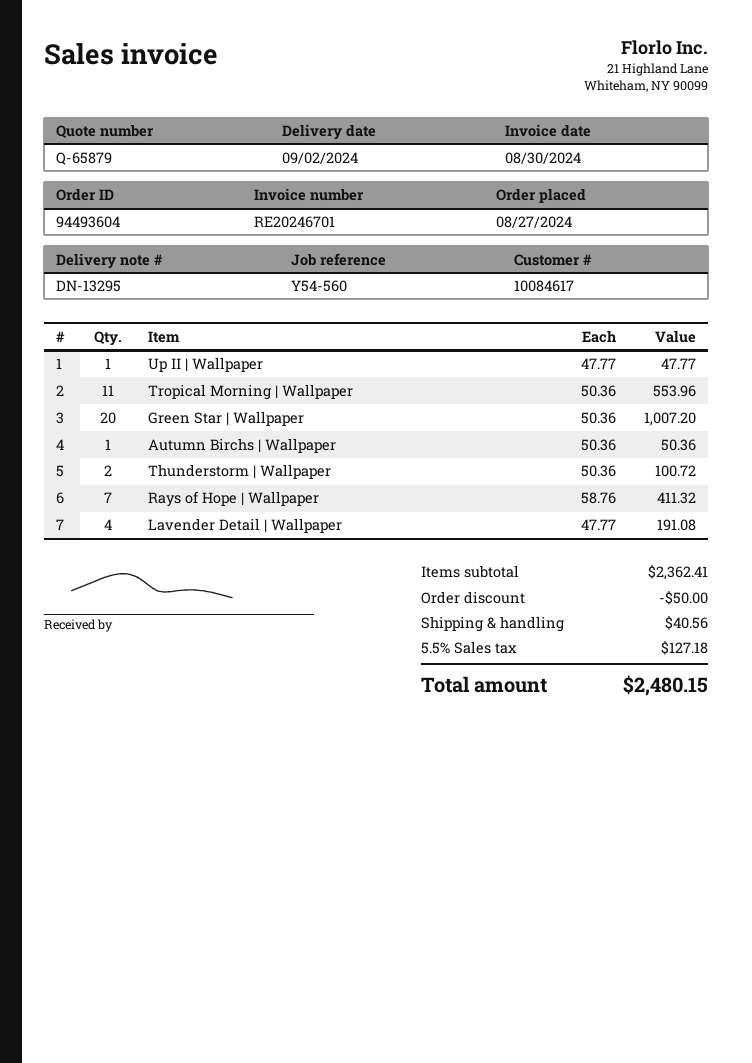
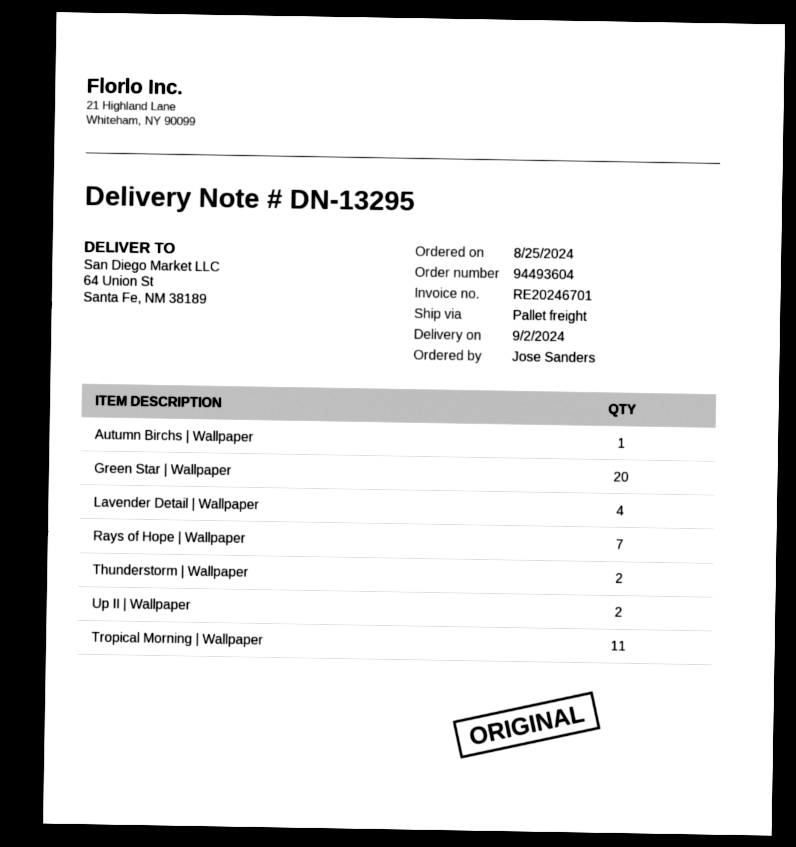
order date: 2024-08-27 -> 2024-08-25
Up II | Wallpaper: 1 -> 2

